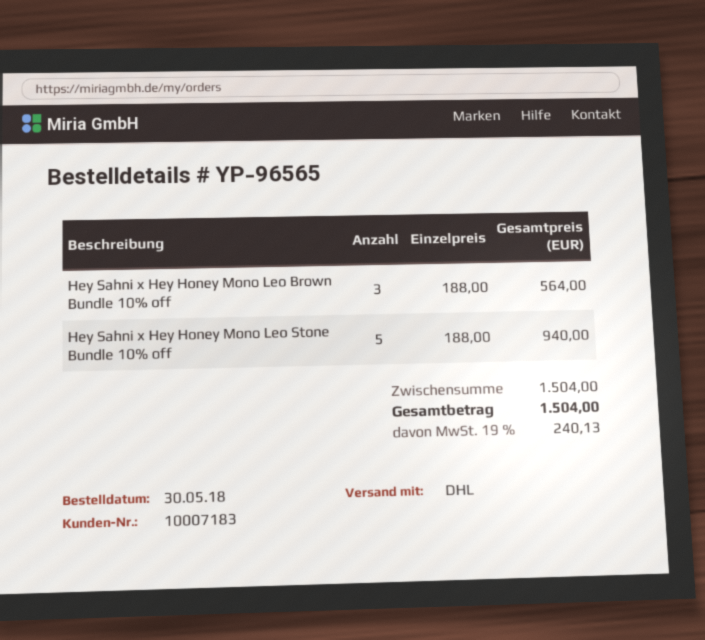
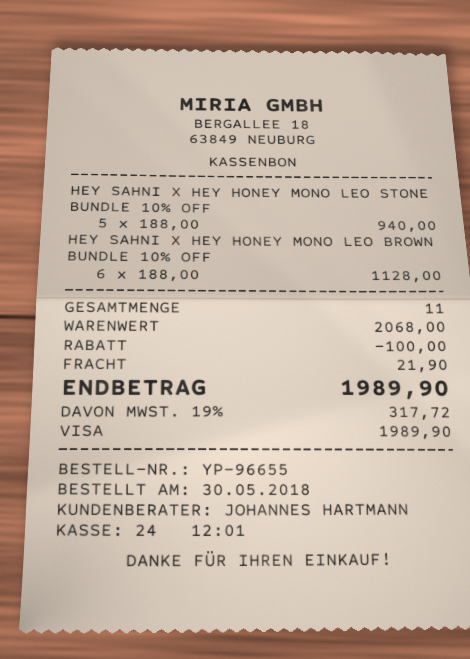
order number: YP-96565 -> YP-96655
Hey Sahni x Hey Honey Mono Leo Brown Bundle 10% off: 3 x 188.00 = 564.00 -> 6 x 188.00 = 1128.00
subtotal: 1504.00 -> 2068.00
discount: none -> 100.00
shipping: none -> 21.90
tax: 19% = 240.13 -> 19% = 317.72
total: 1504.00 -> 1989.90

